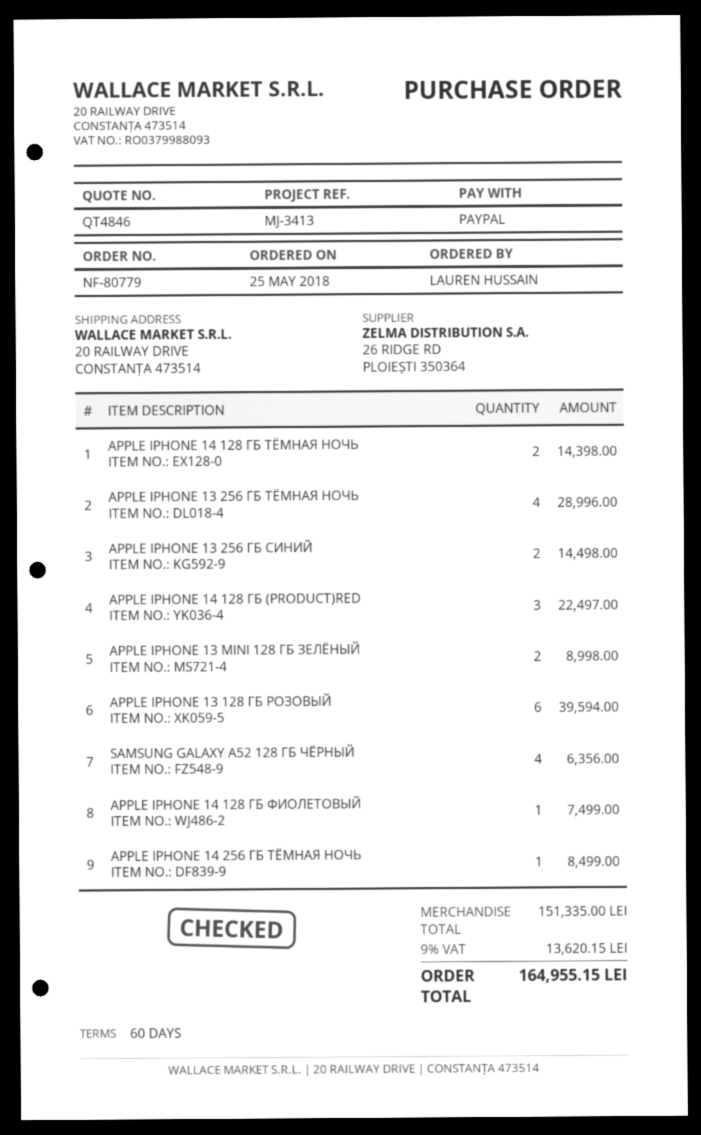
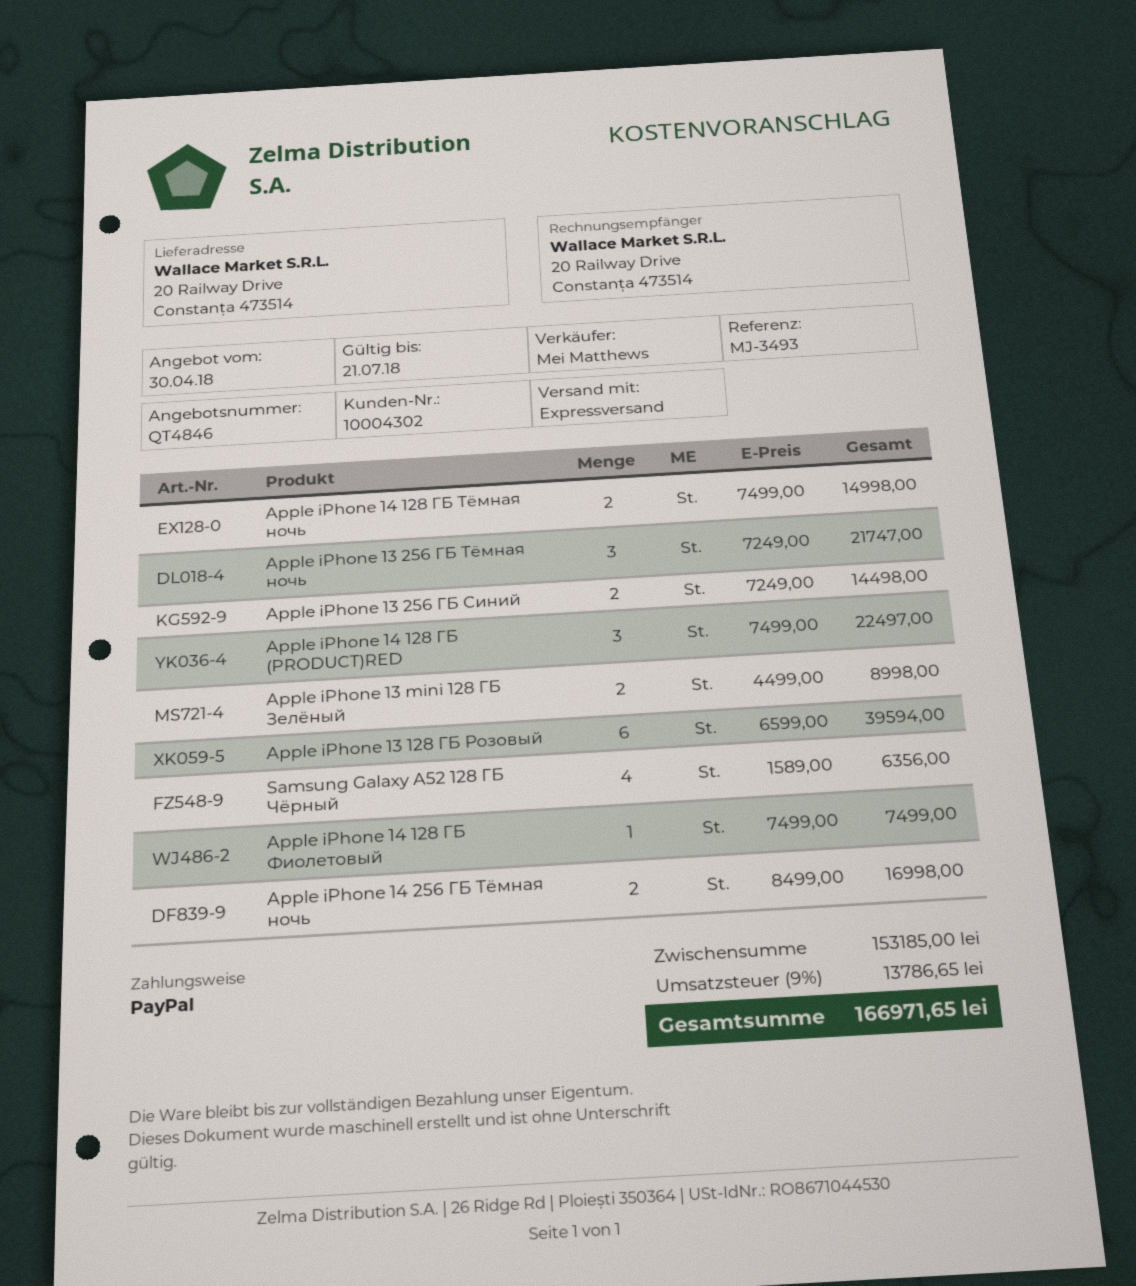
reference: MJ-3413 -> MJ-3493
APPLE IPHONE 14 128 ГБ ТЁМНАЯ НОЧЬ: 2 for 14398.00 -> 2 for 14998.00
APPLE IPHONE 13 256 ГБ ТЁМНАЯ НОЧЬ: 4 for 28996.00 -> 3 for 21747.00
APPLE IPHONE 14 256 ГБ ТЁМНАЯ НОЧЬ: 1 for 8499.00 -> 2 for 16998.00
subtotal: 151335.00 -> 153185.00
tax: 9% = 13620.15 -> 9% = 13786.65
total: 164955.15 -> 166971.65

